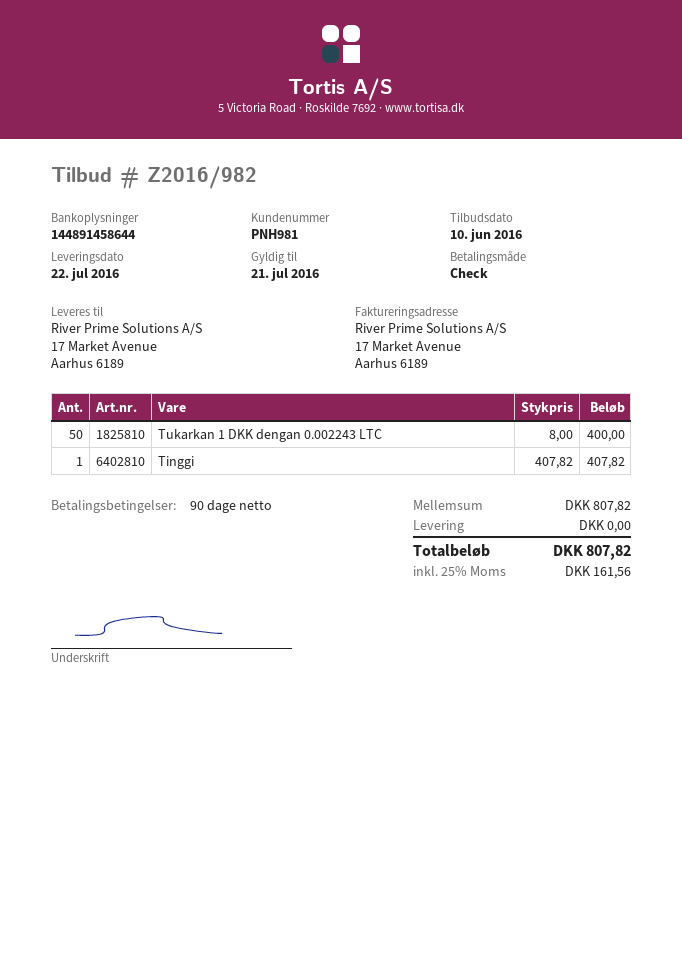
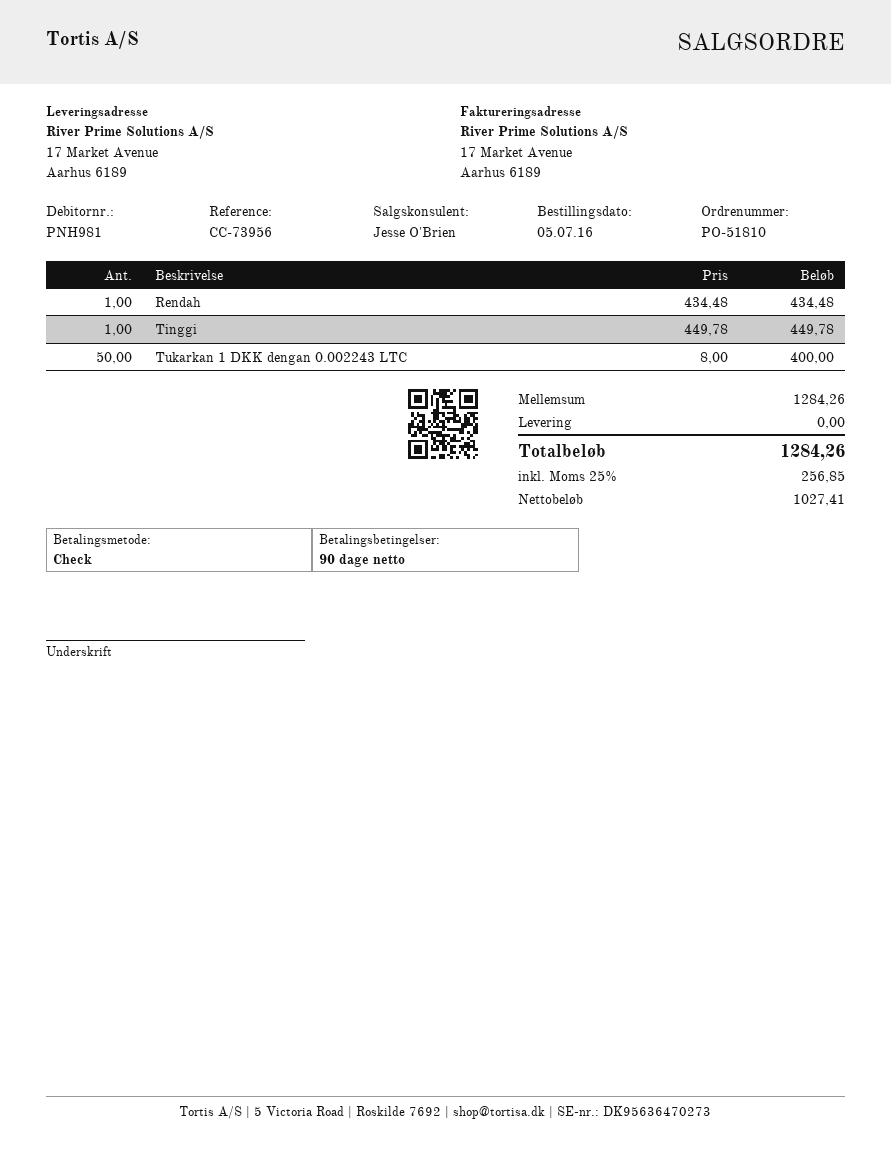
Tinggi: 1 x 407.82 = 407.82 -> 1 x 449.78 = 449.78
Rendah: none -> 1 x 434.48 = 434.48
subtotal: 807.82 -> 1284.26
tax: 25% = 161.56 -> 25% = 256.85
total: 807.82 -> 1284.26

